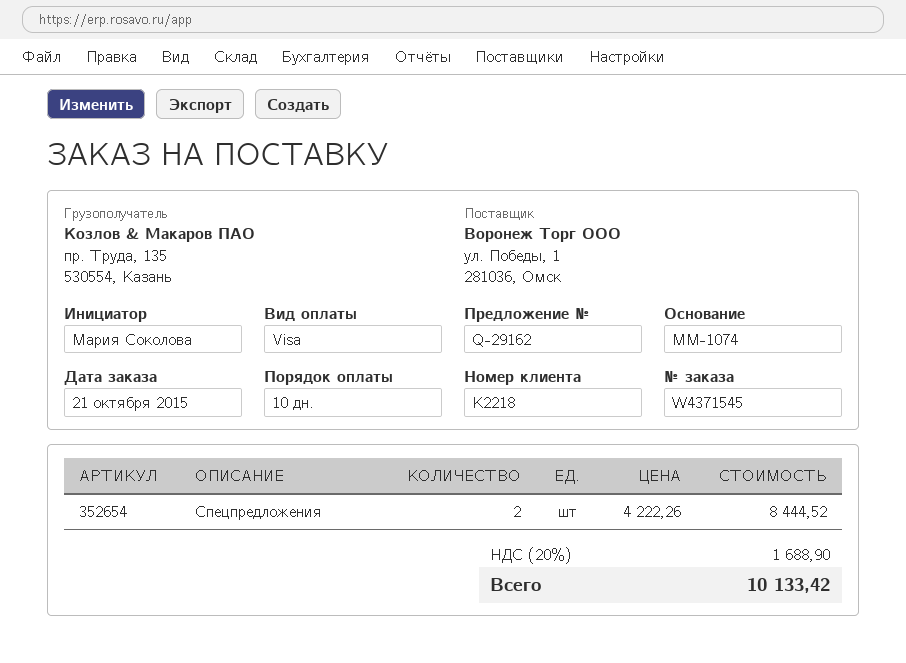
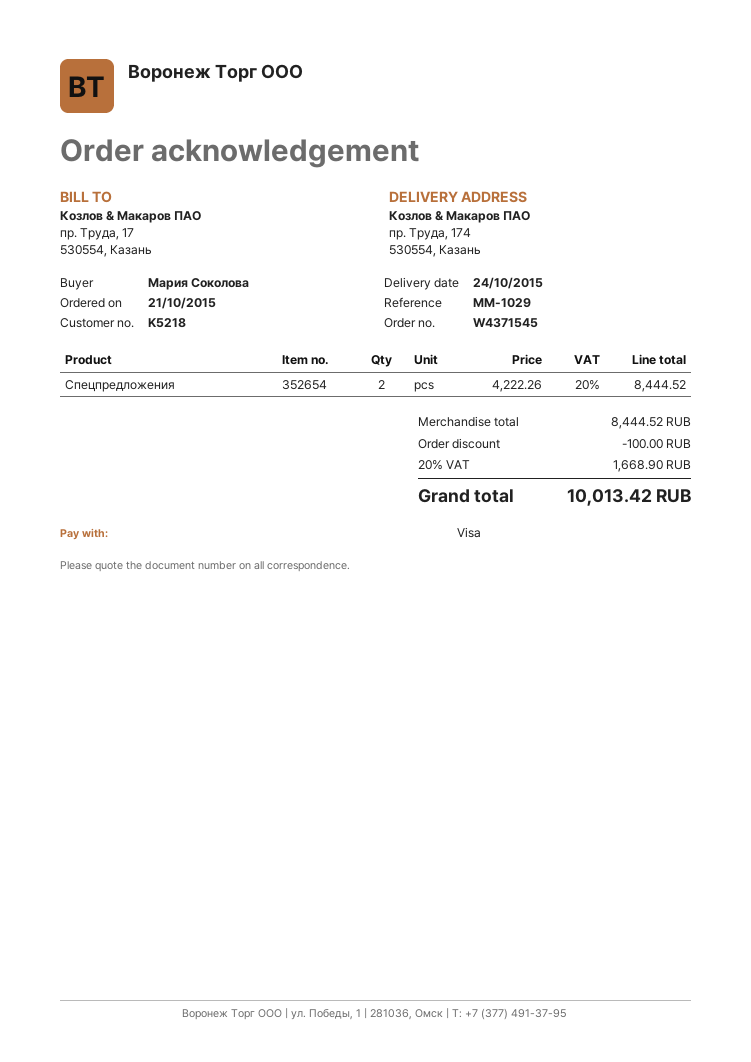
customer number: K2218 -> K5218
reference: MM-1074 -> MM-1029
ship to: пр. Труда, 135, 530554, Казань -> пр. Труда, 174, 530554, Казань
discount: none -> 100.00
tax: 20% = 1688.90 -> 20% = 1668.90
total: 10133.42 -> 10013.42

